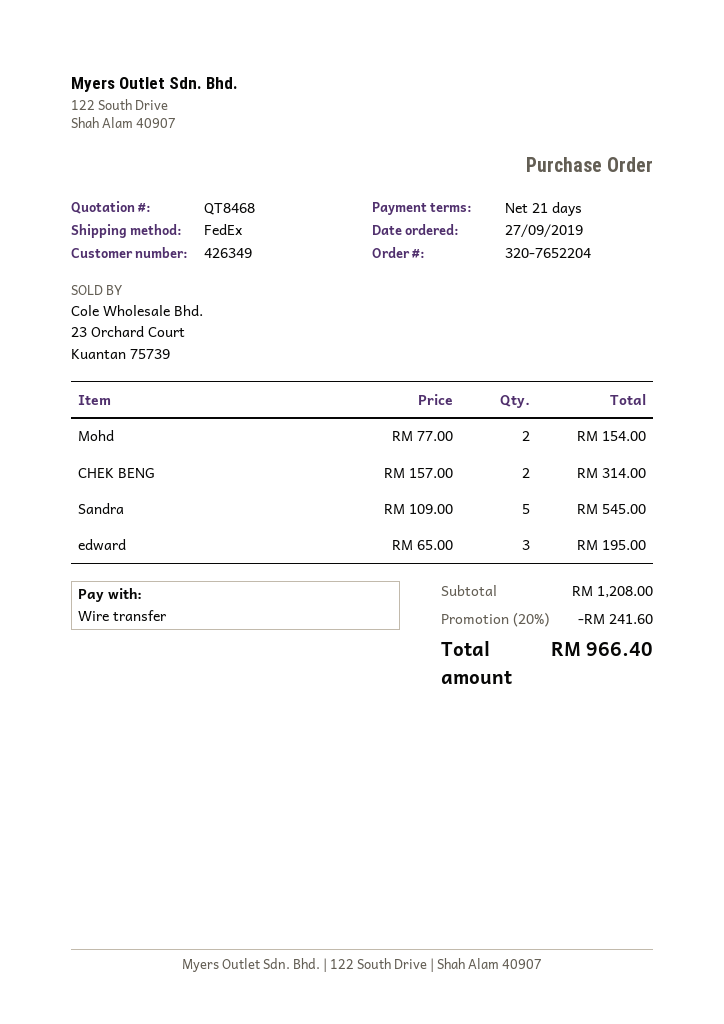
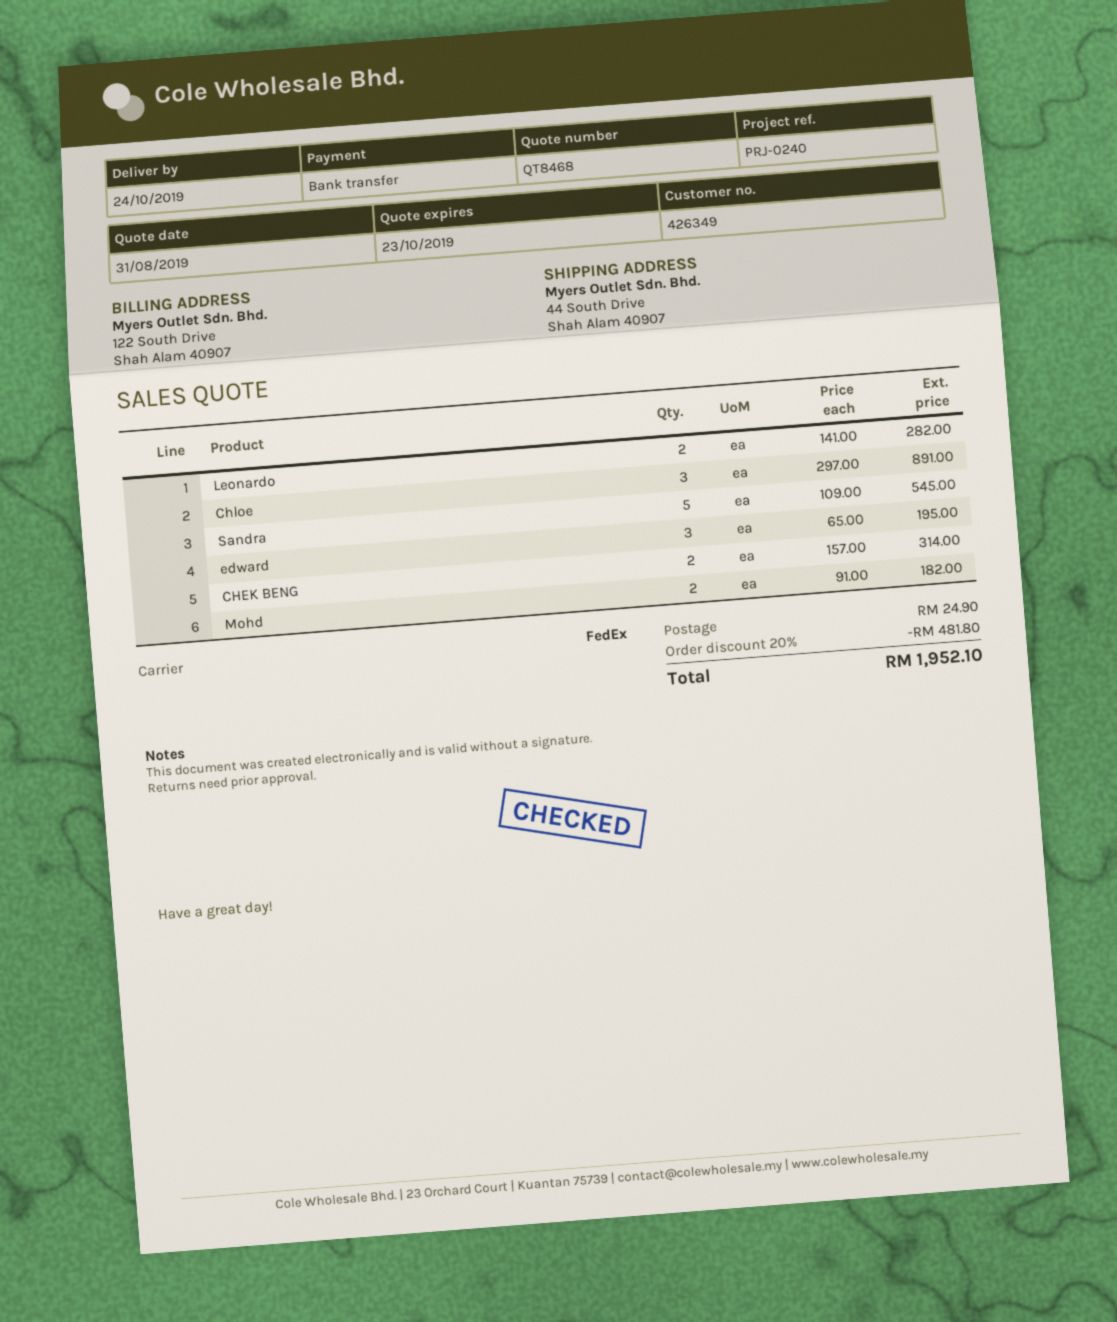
Mohd: 2 x 77.00 = 154.00 -> 2 x 91.00 = 182.00
Leonardo: none -> 2 x 141.00 = 282.00
Chloe: none -> 3 x 297.00 = 891.00
discount: 20% = 241.60 -> 20% = 481.80
shipping: none -> 24.90
total: 966.40 -> 1952.10

